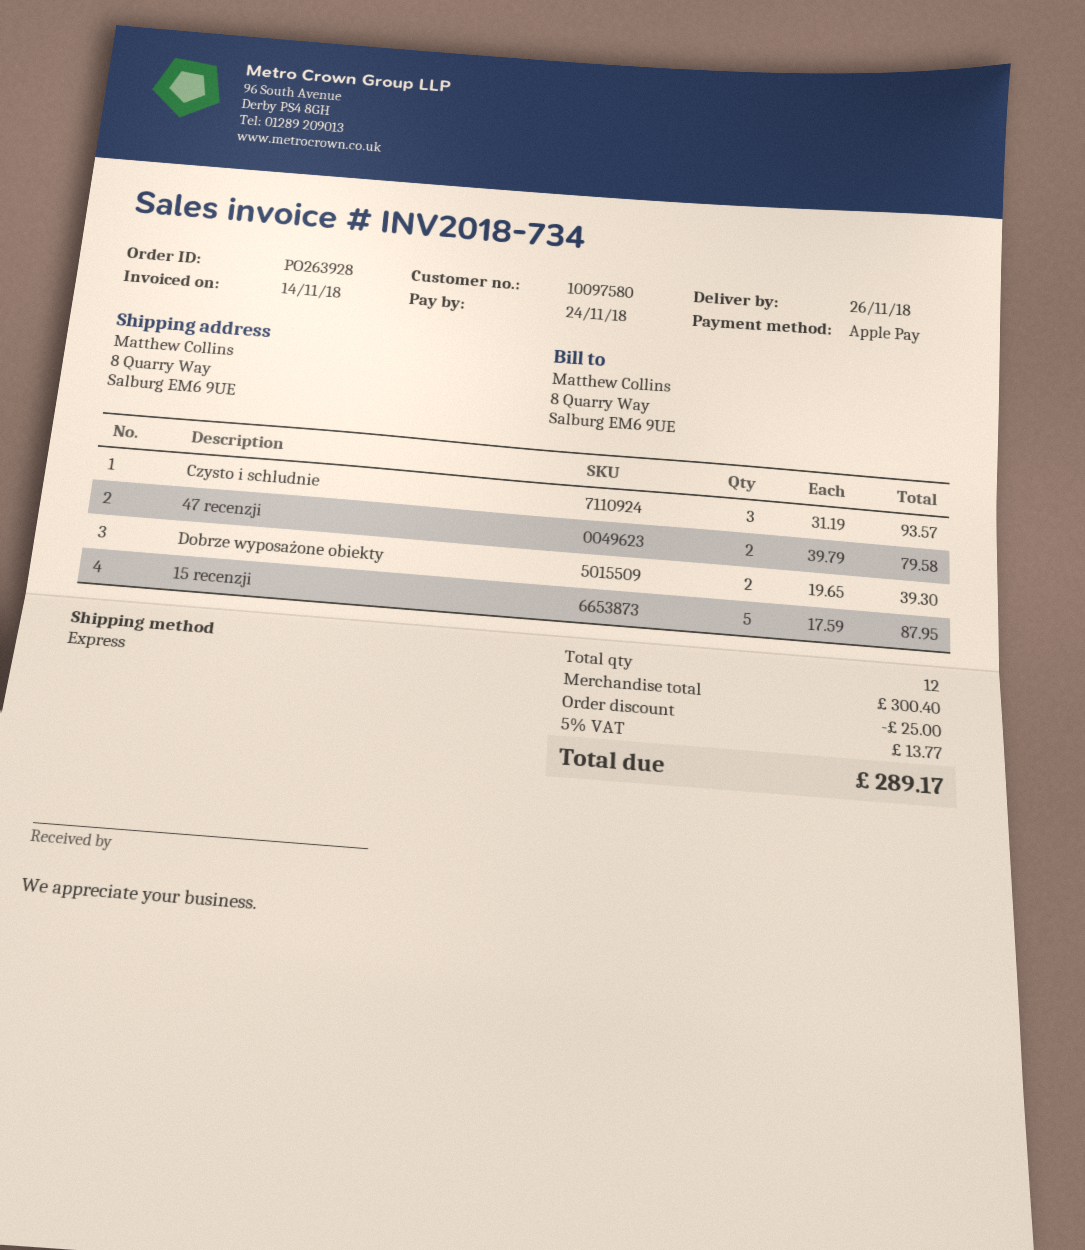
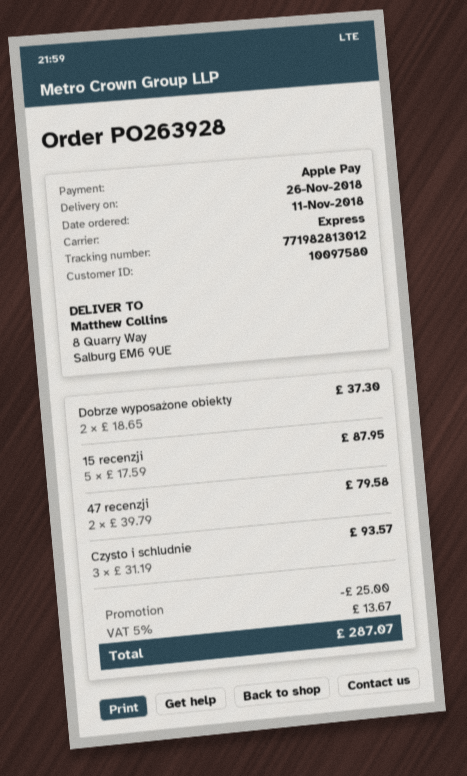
Dobrze wyposażone obiekty: 2 x 19.65 = 39.30 -> 2 x 18.65 = 37.30
tax: 5% = 13.77 -> 5% = 13.67
total: 289.17 -> 287.07

